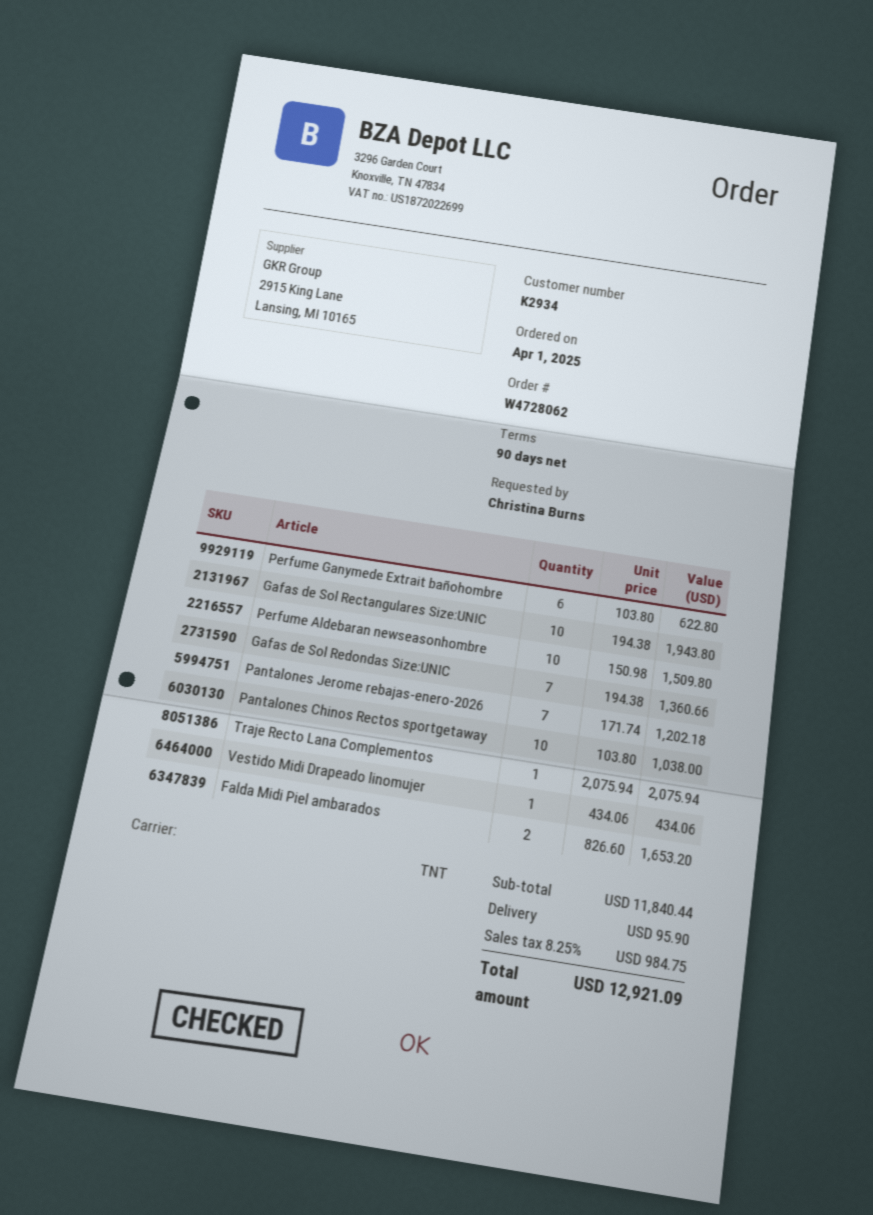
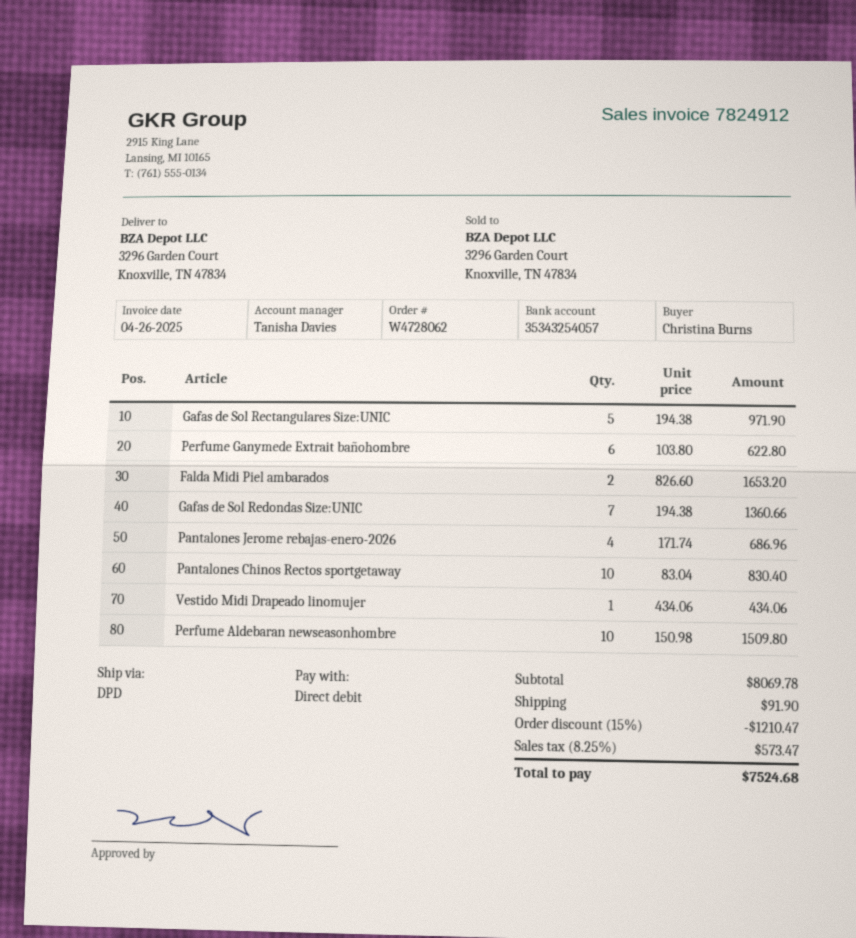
shipping method: TNT -> DPD
Gafas de Sol Rectangulares Size:UNIC: 10 x 194.38 = 1943.80 -> 5 x 194.38 = 971.90
Pantalones Jerome rebajas-enero-2026: 7 x 171.74 = 1202.18 -> 4 x 171.74 = 686.96
Pantalones Chinos Rectos sportgetaway: 10 x 103.80 = 1038.00 -> 10 x 83.04 = 830.40
Traje Recto Lana Complementos: 1 x 2075.94 = 2075.94 -> none
subtotal: 11840.44 -> 8069.78
discount: none -> 15% = 1210.47
shipping: 95.90 -> 91.90
tax: 8.25% = 984.75 -> 8.25% = 573.47
total: 12921.09 -> 7524.68

